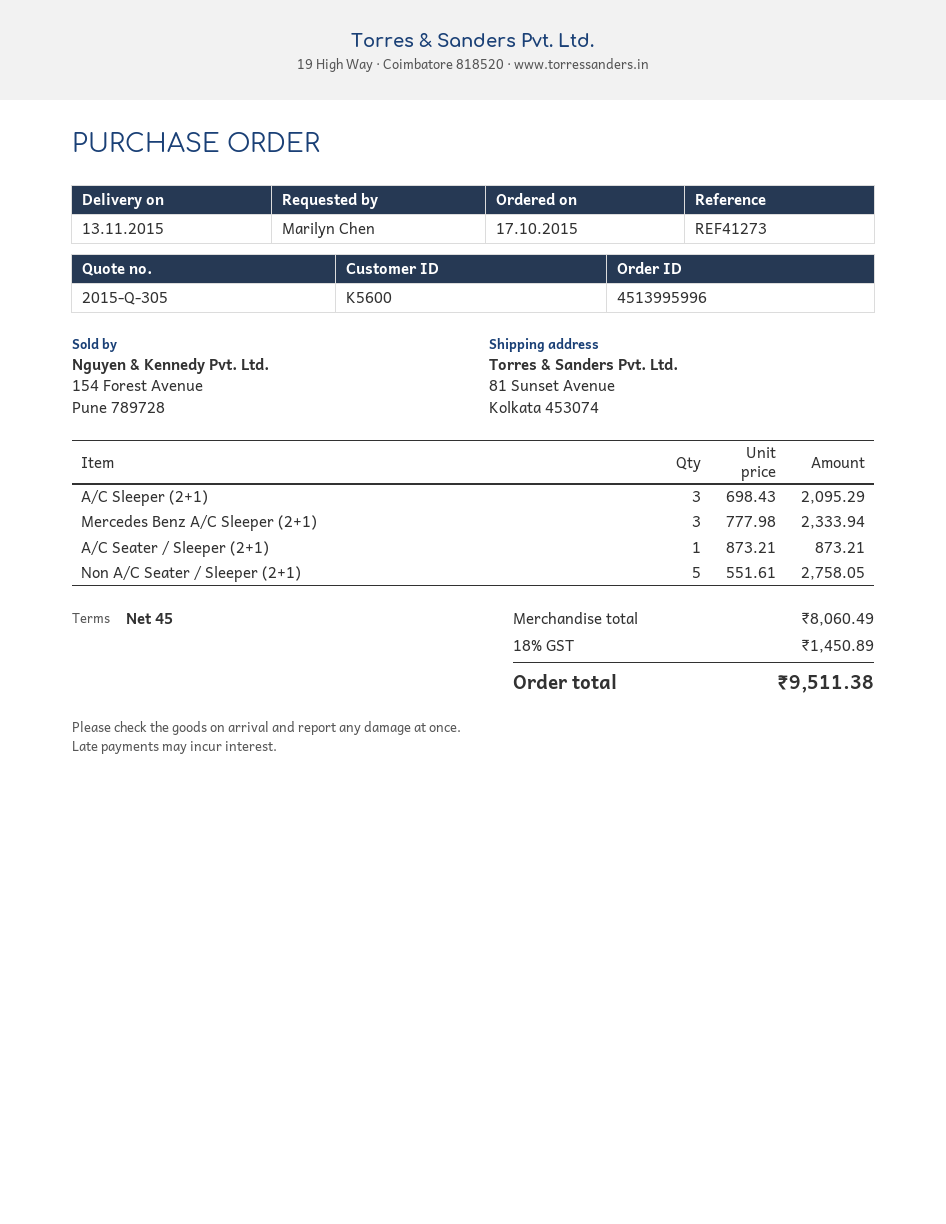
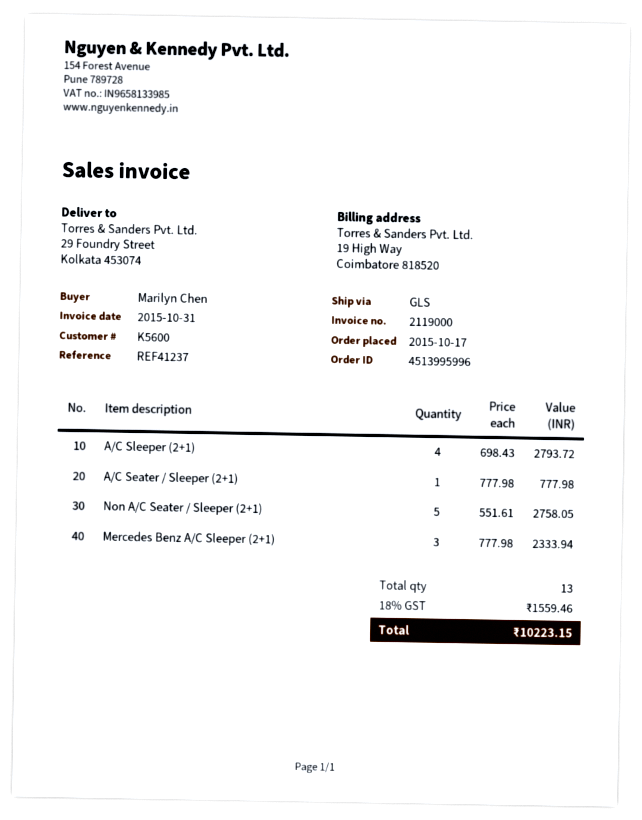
reference: REF41273 -> REF41237
ship to: 81 Sunset Avenue, Kolkata 453074 -> 29 Foundry Street, Kolkata 453074
A/C Sleeper (2+1): 3 x 698.43 = 2095.29 -> 4 x 698.43 = 2793.72
A/C Seater / Sleeper (2+1): 1 x 873.21 = 873.21 -> 1 x 777.98 = 777.98
tax: 18% = 1450.89 -> 18% = 1559.46
total: 9511.38 -> 10223.15

